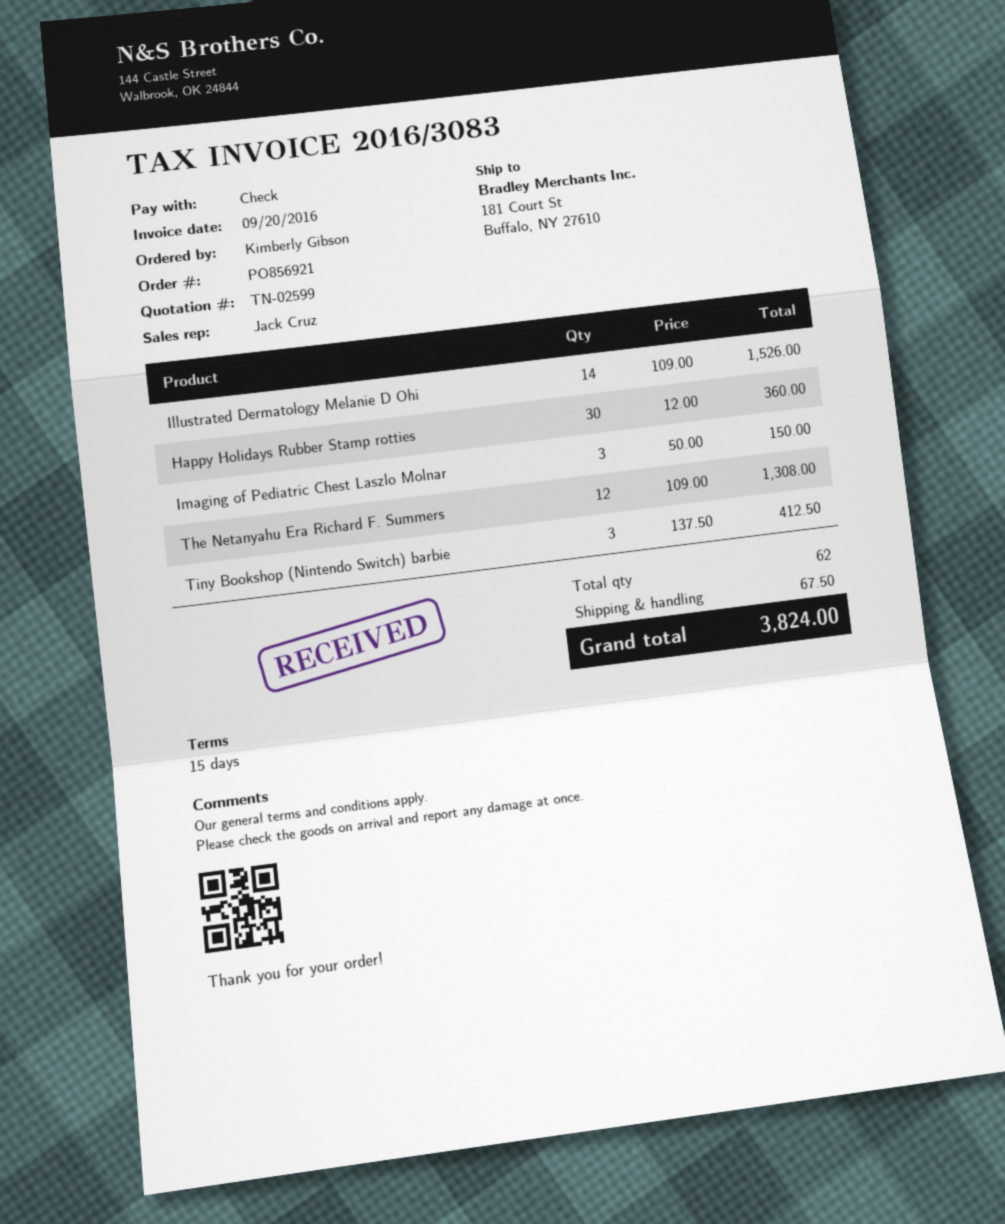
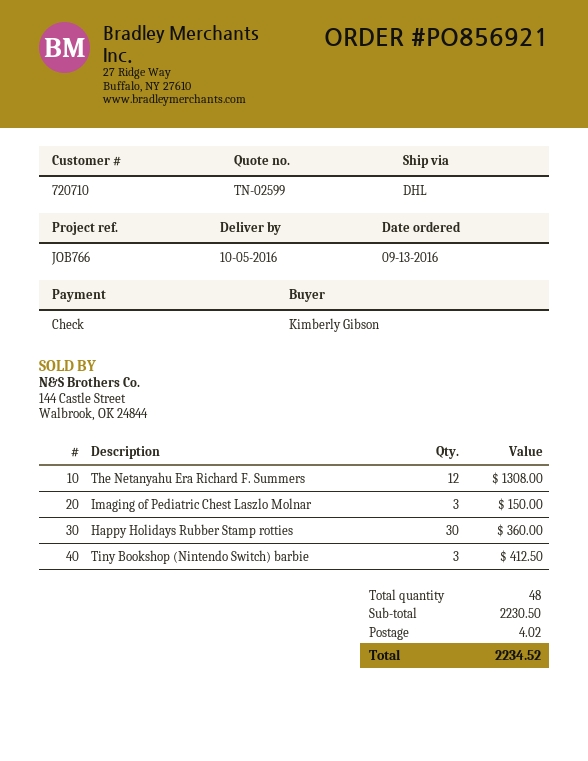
Illustrated Dermatology Melanie D Ohi: 14 for 1526.00 -> none
total quantity: 62 -> 48
shipping: 67.50 -> 4.02
total: 3824.00 -> 2234.52

